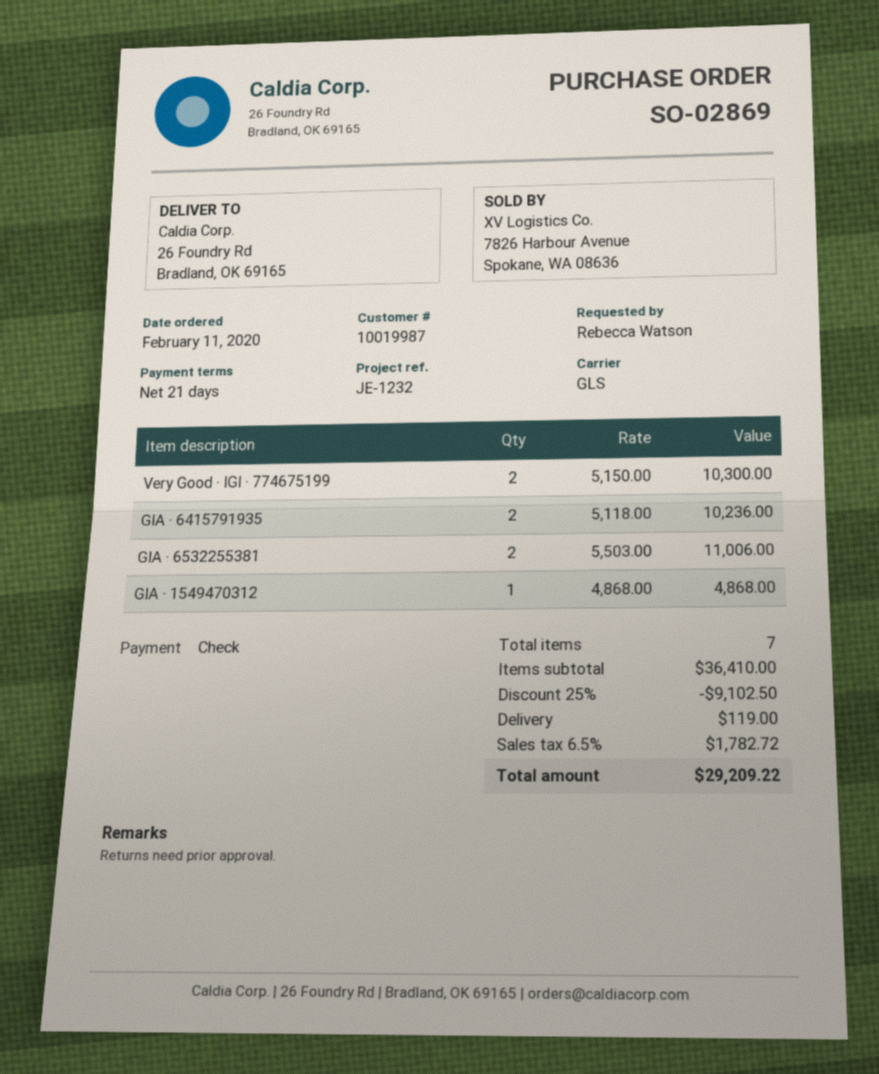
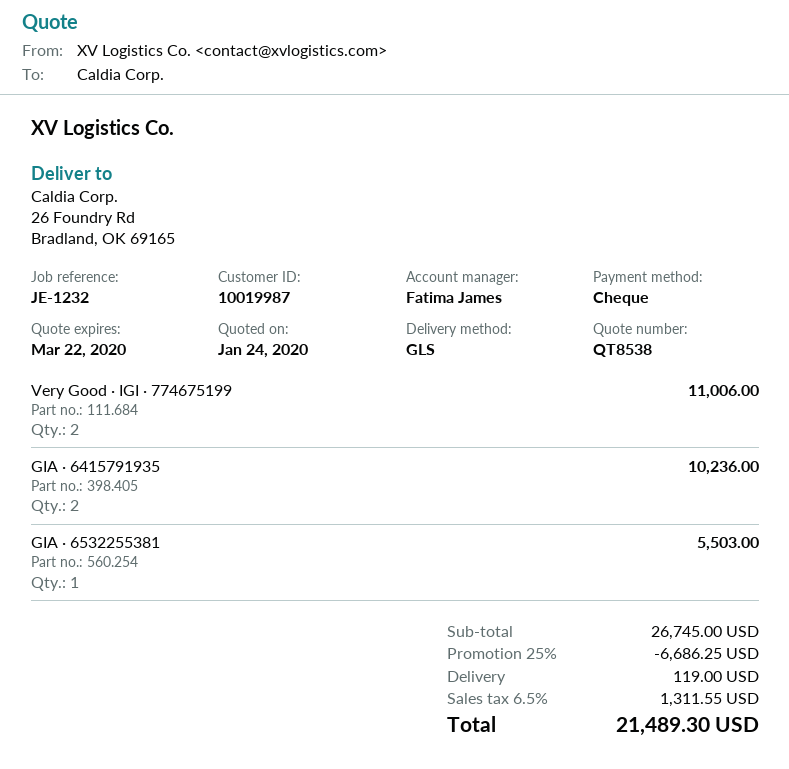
Very Good · IGI · 774675199: 2 for 10300.00 -> 2 for 11006.00
GIA · 6532255381: 2 for 11006.00 -> 1 for 5503.00
GIA · 1549470312: 1 for 4868.00 -> none
subtotal: 36410.00 -> 26745.00
discount: 25% = 9102.50 -> 25% = 6686.25
tax: 6.5% = 1782.72 -> 6.5% = 1311.55
total: 29209.22 -> 21489.30

